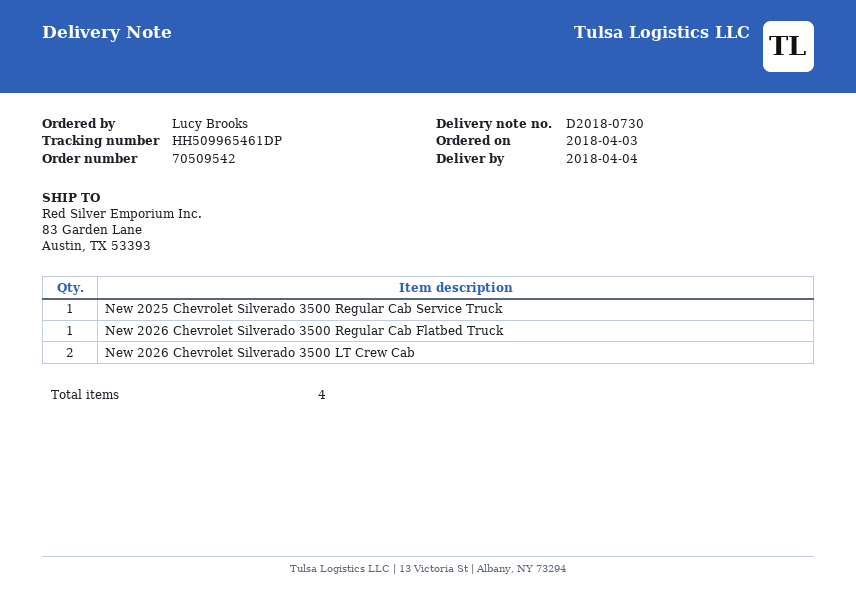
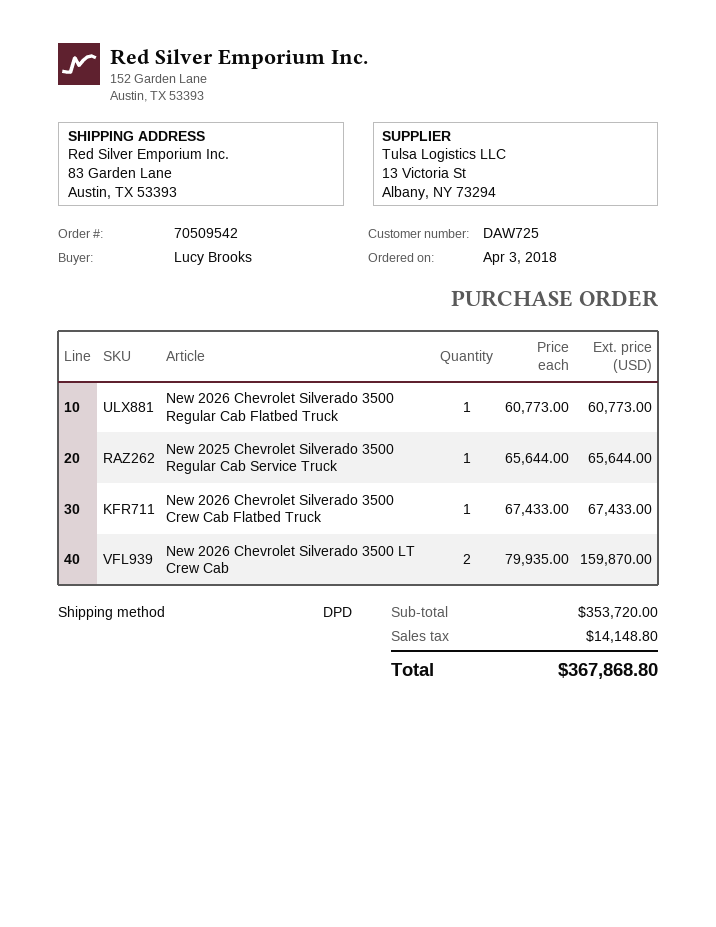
New 2026 Chevrolet Silverado 3500 Crew Cab Flatbed Truck: none -> 1

